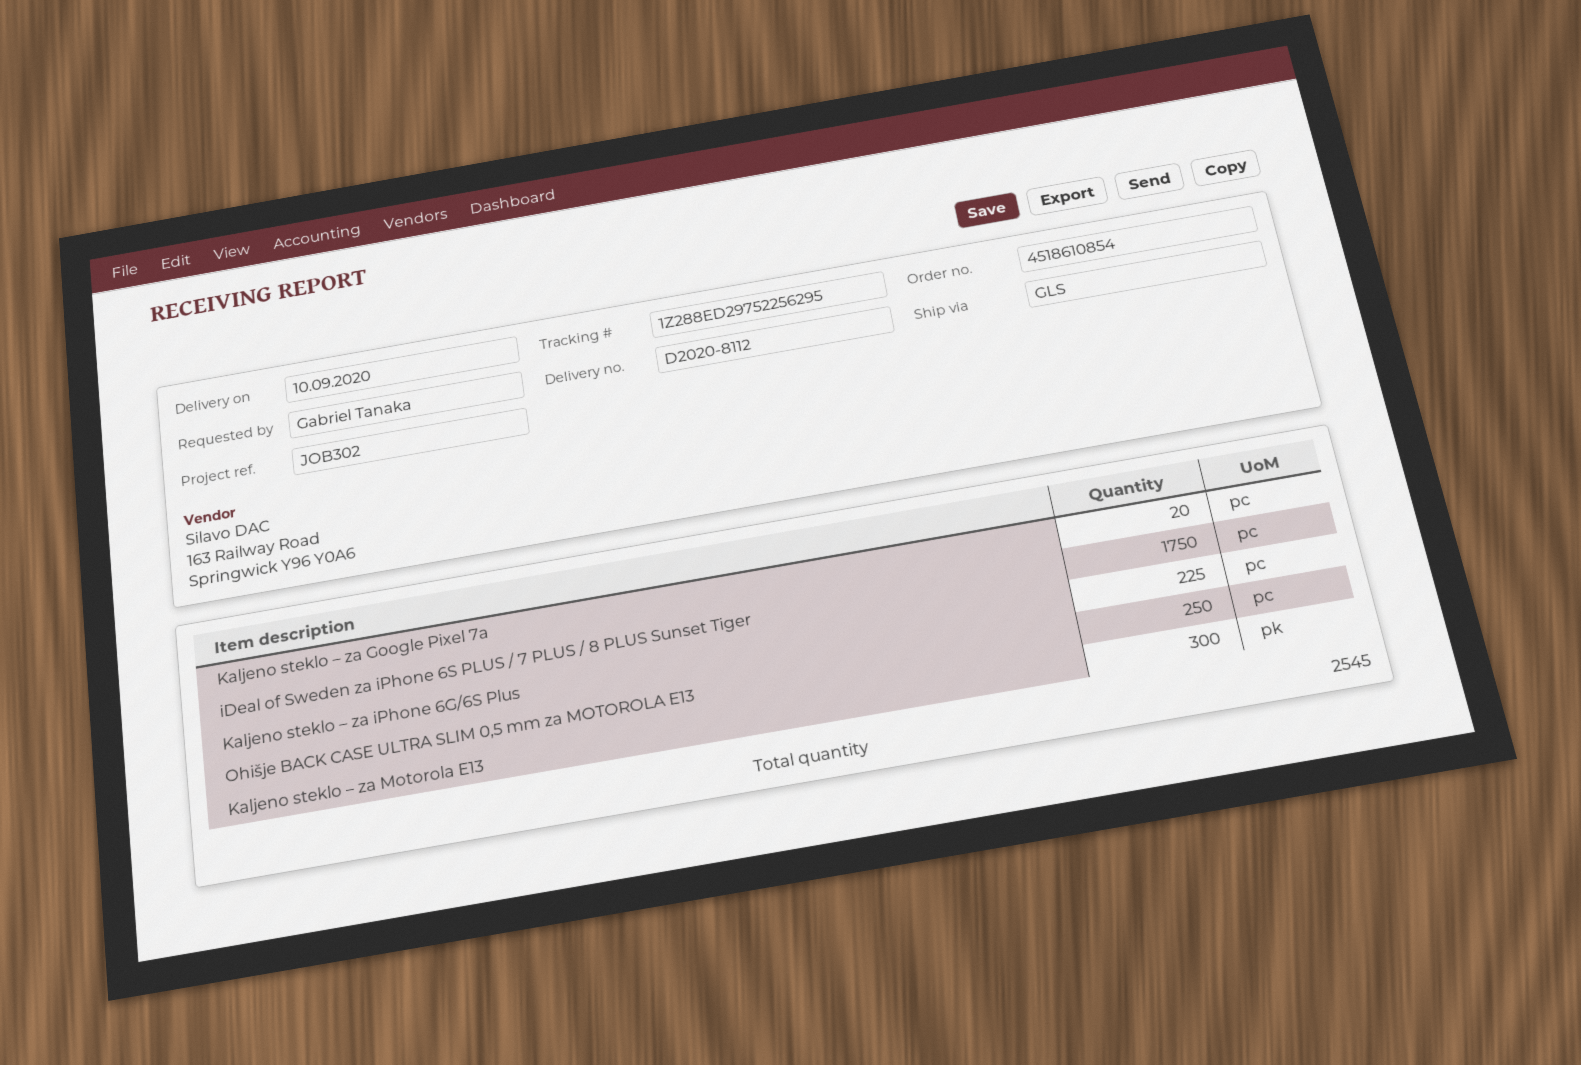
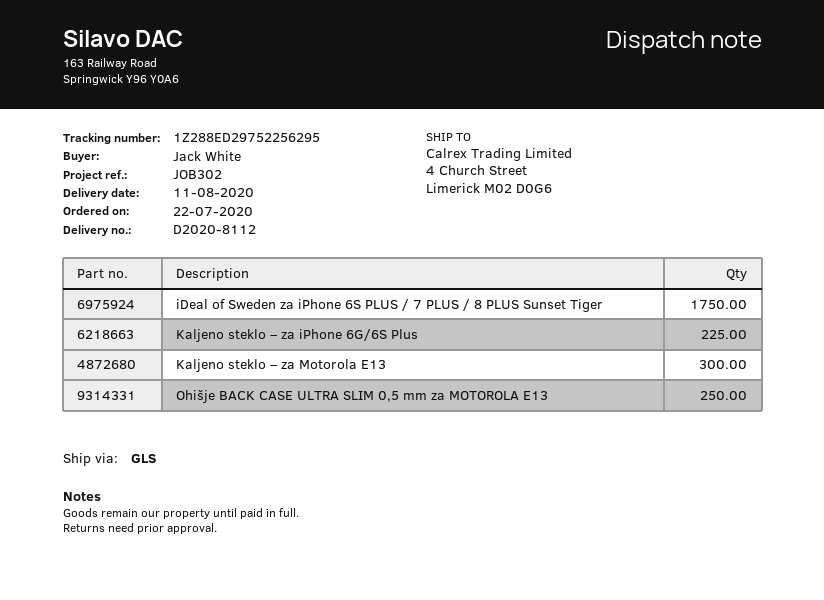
delivery date: 2020-09-10 -> 2020-08-11
ordered by: Gabriel Tanaka -> Jack White
Kaljeno steklo – za Google Pixel 7a: 20 -> none

